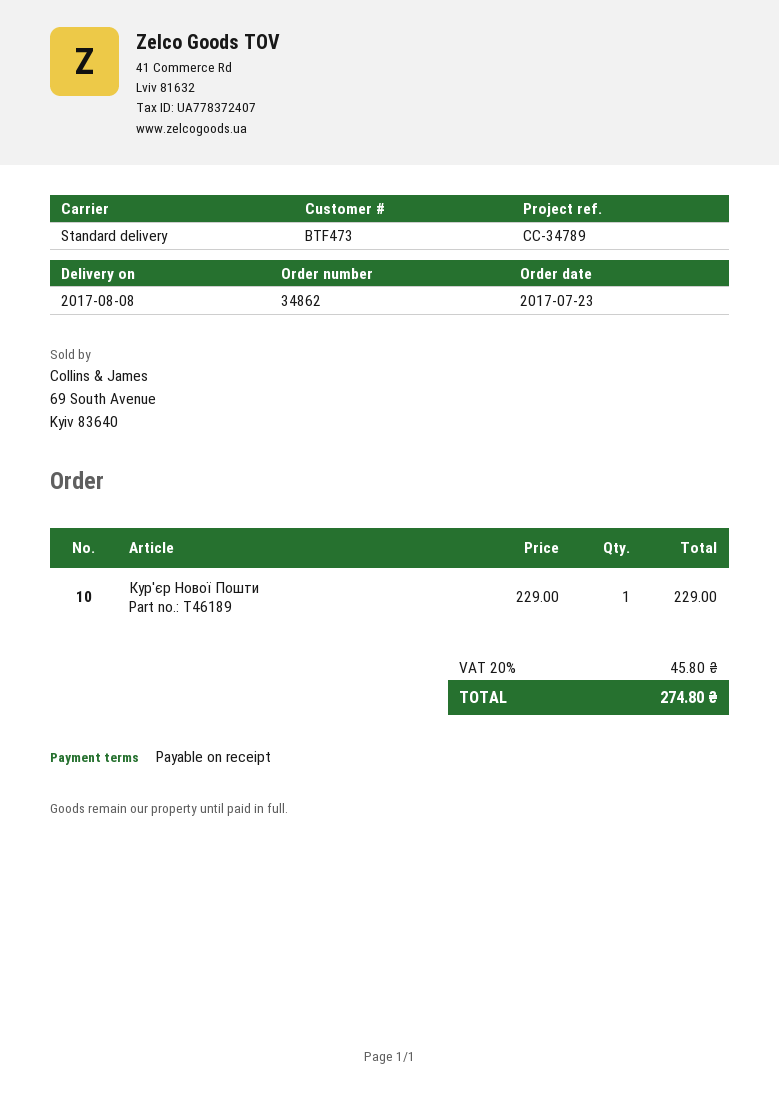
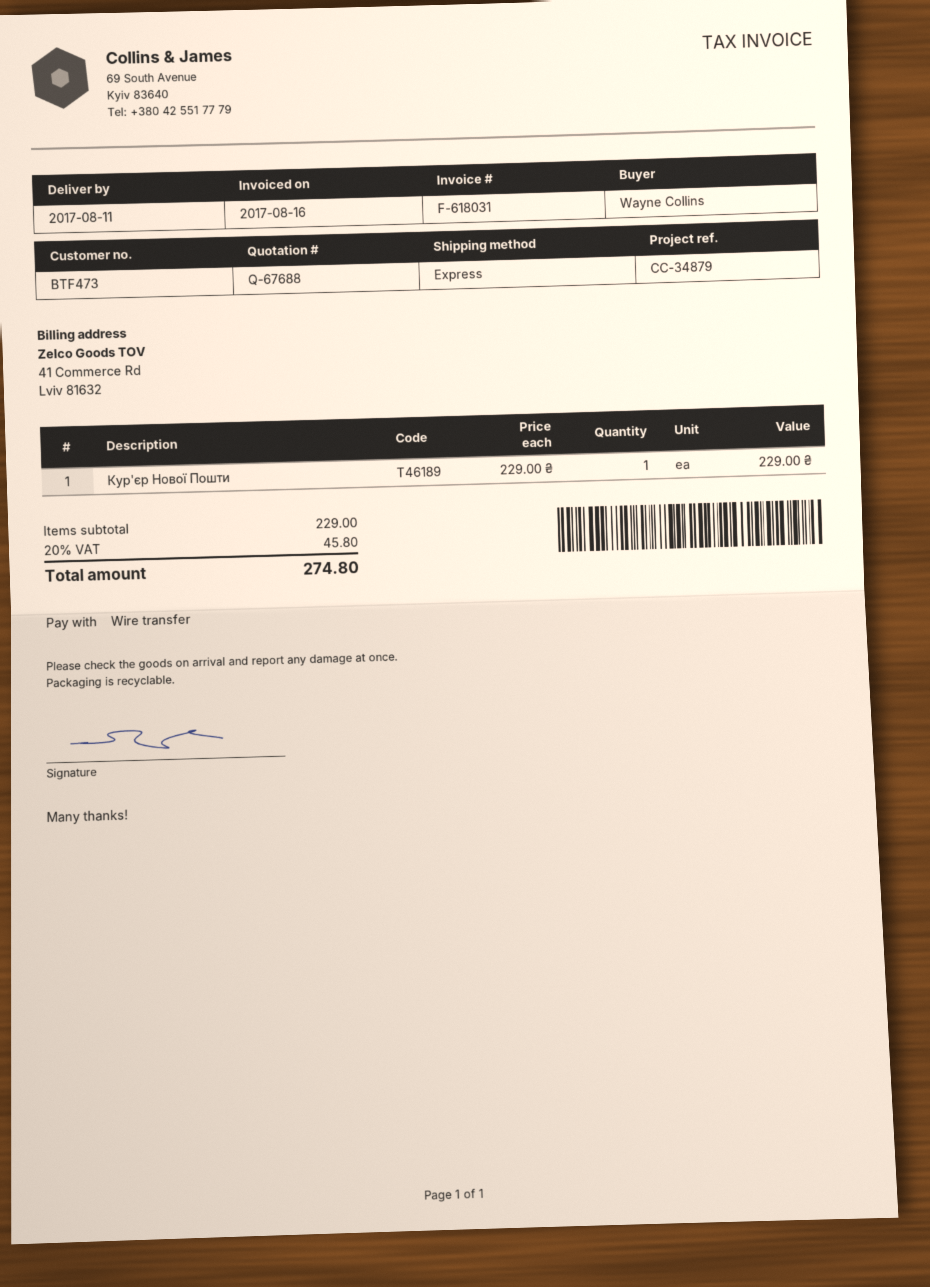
delivery date: 2017-08-08 -> 2017-08-11
reference: CC-34789 -> CC-34879
shipping method: standard -> express

